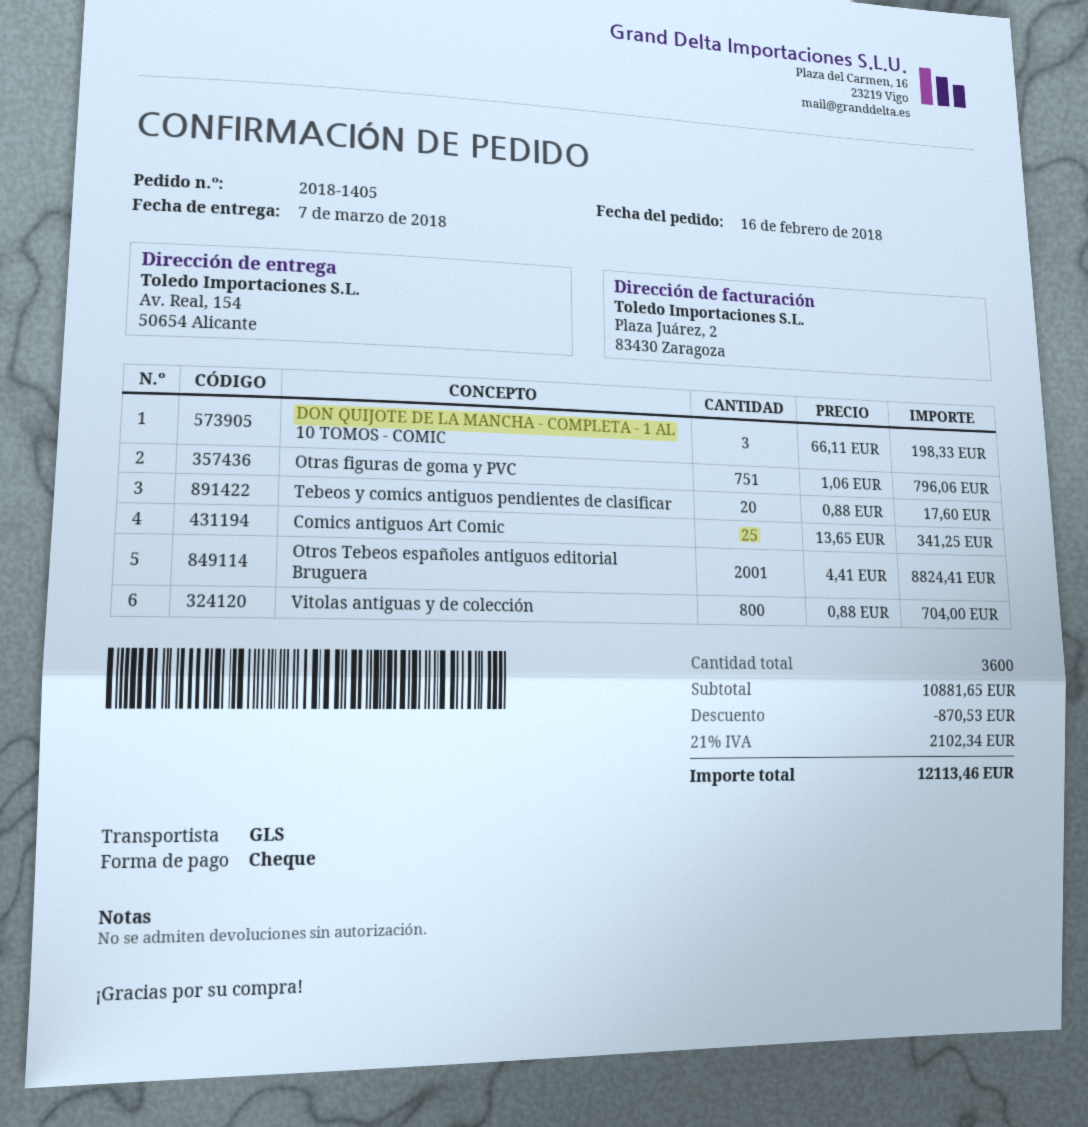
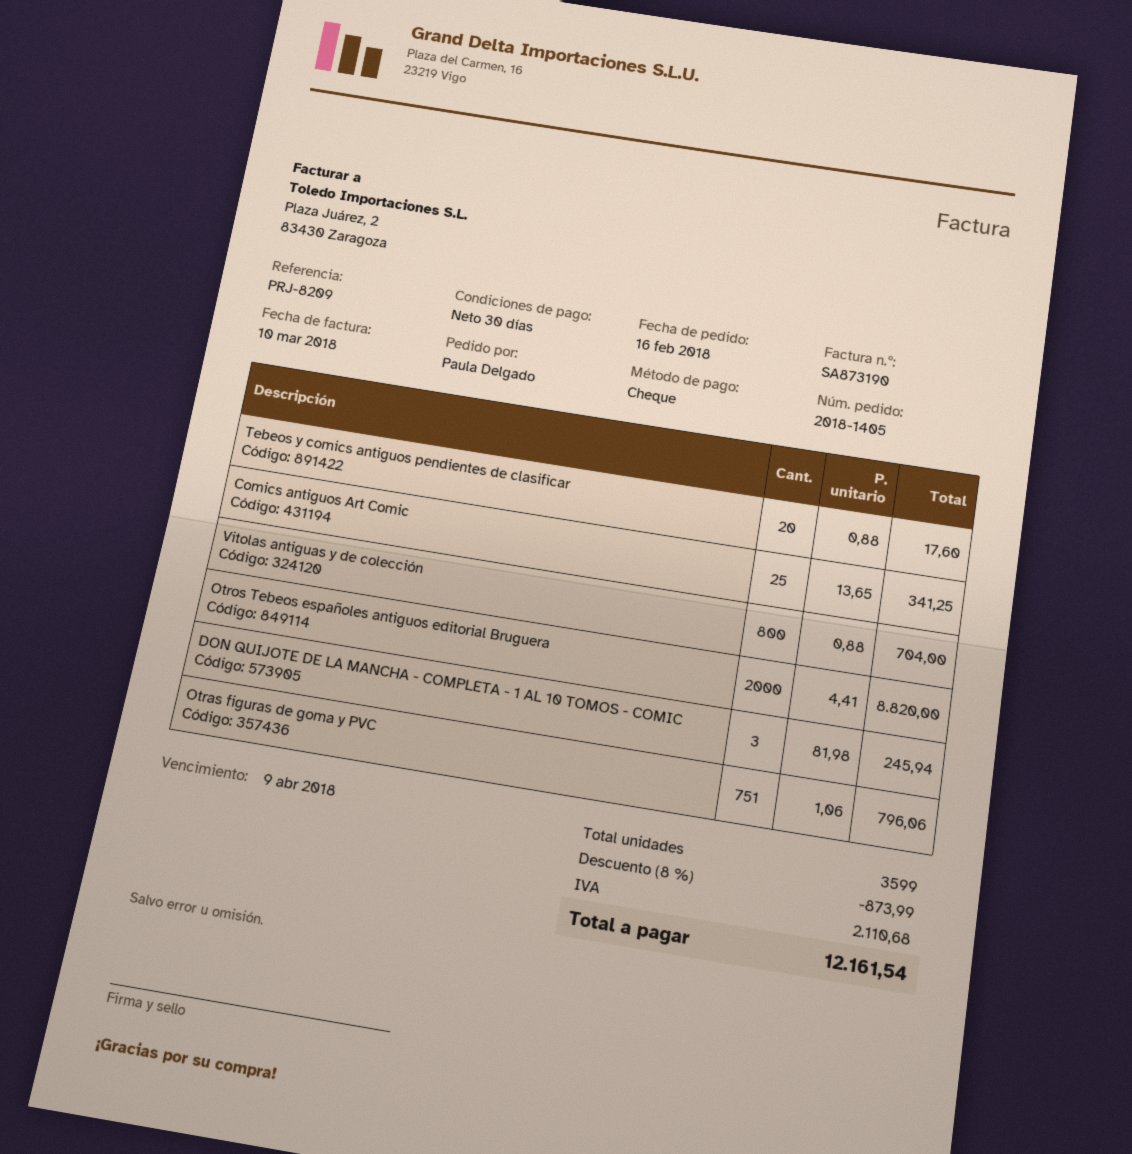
DON QUIJOTE DE LA MANCHA - COMPLETA - 1 AL 10 TOMOS - COMIC: 3 x 66.11 = 198.33 -> 3 x 81.98 = 245.94
Otros Tebeos españoles antiguos editorial Bruguera: 2001 x 4.41 = 8824.41 -> 2000 x 4.41 = 8820.00
total quantity: 3600 -> 3599
discount: 870.53 -> 873.99
tax: 2102.34 -> 2110.68
total: 12113.46 -> 12161.54

